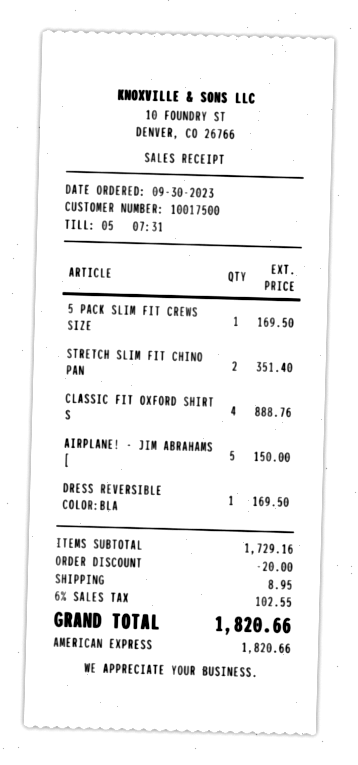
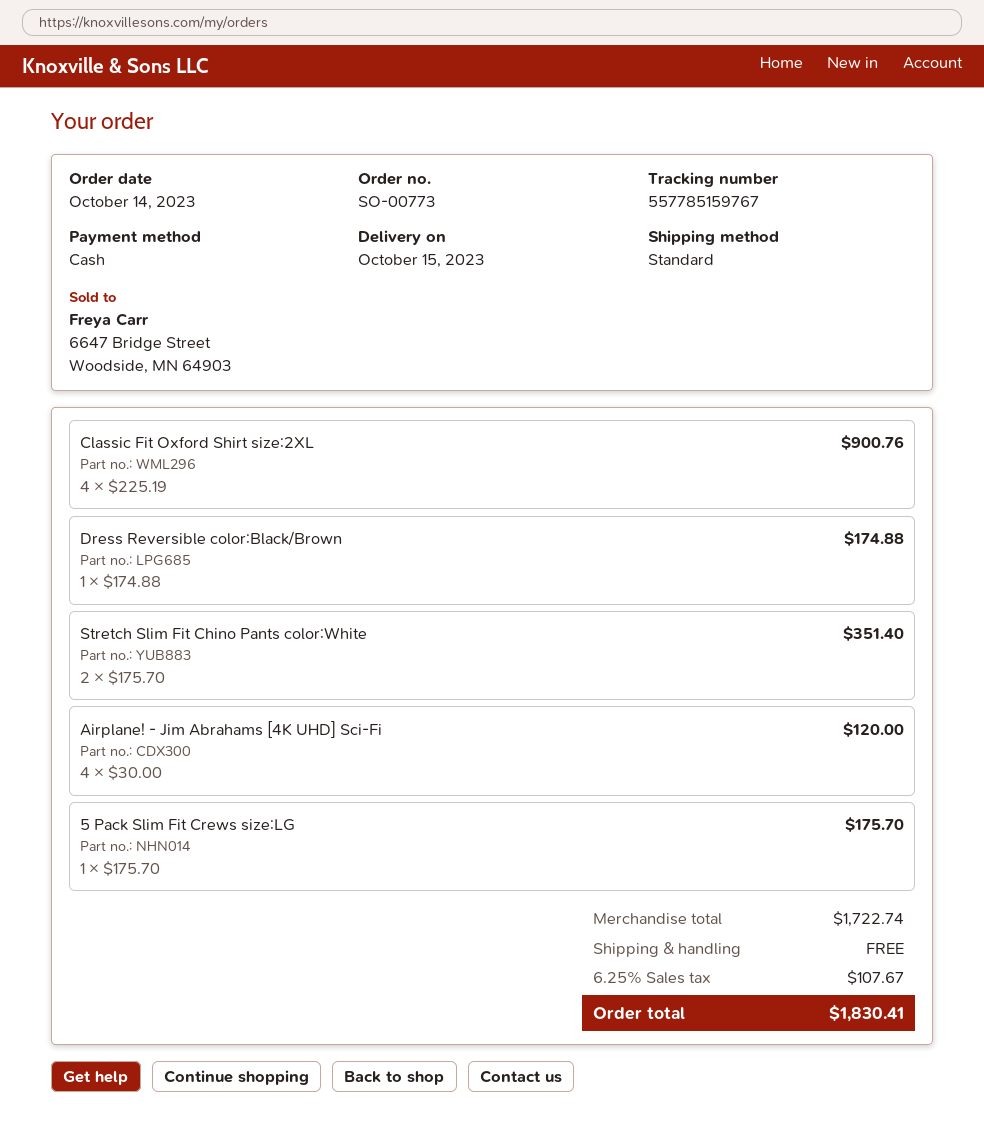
order date: 2023-09-30 -> 2023-10-14
payment method: American Express -> cash
5 PACK SLIM FIT CREWS SIZE: 1 for 169.50 -> 1 for 175.70
CLASSIC FIT OXFORD SHIRT S: 4 for 888.76 -> 4 for 900.76
AIRPLANE! - JIM ABRAHAMS [: 5 for 150.00 -> 4 for 120.00
DRESS REVERSIBLE COLOR:BLA: 1 for 169.50 -> 1 for 174.88
subtotal: 1729.16 -> 1722.74
discount: 20.00 -> none
shipping: 8.95 -> 0.00
tax: 6% = 102.55 -> 6.25% = 107.67
total: 1820.66 -> 1830.41

